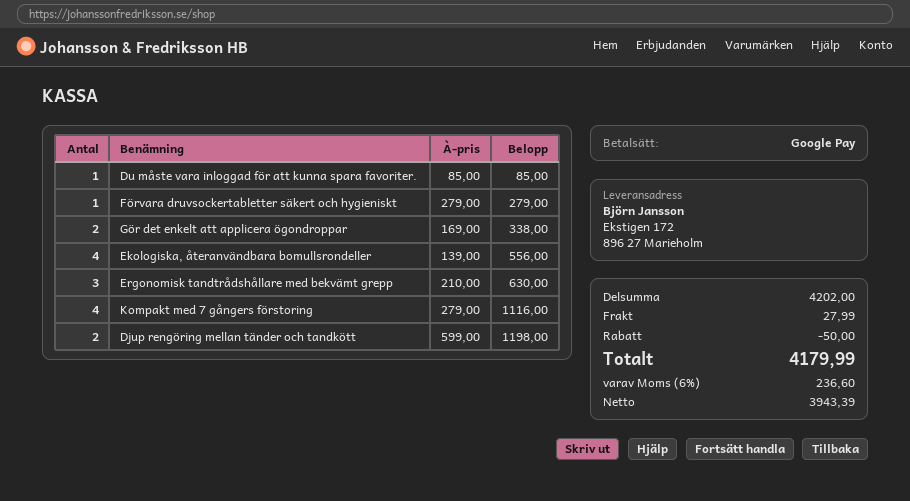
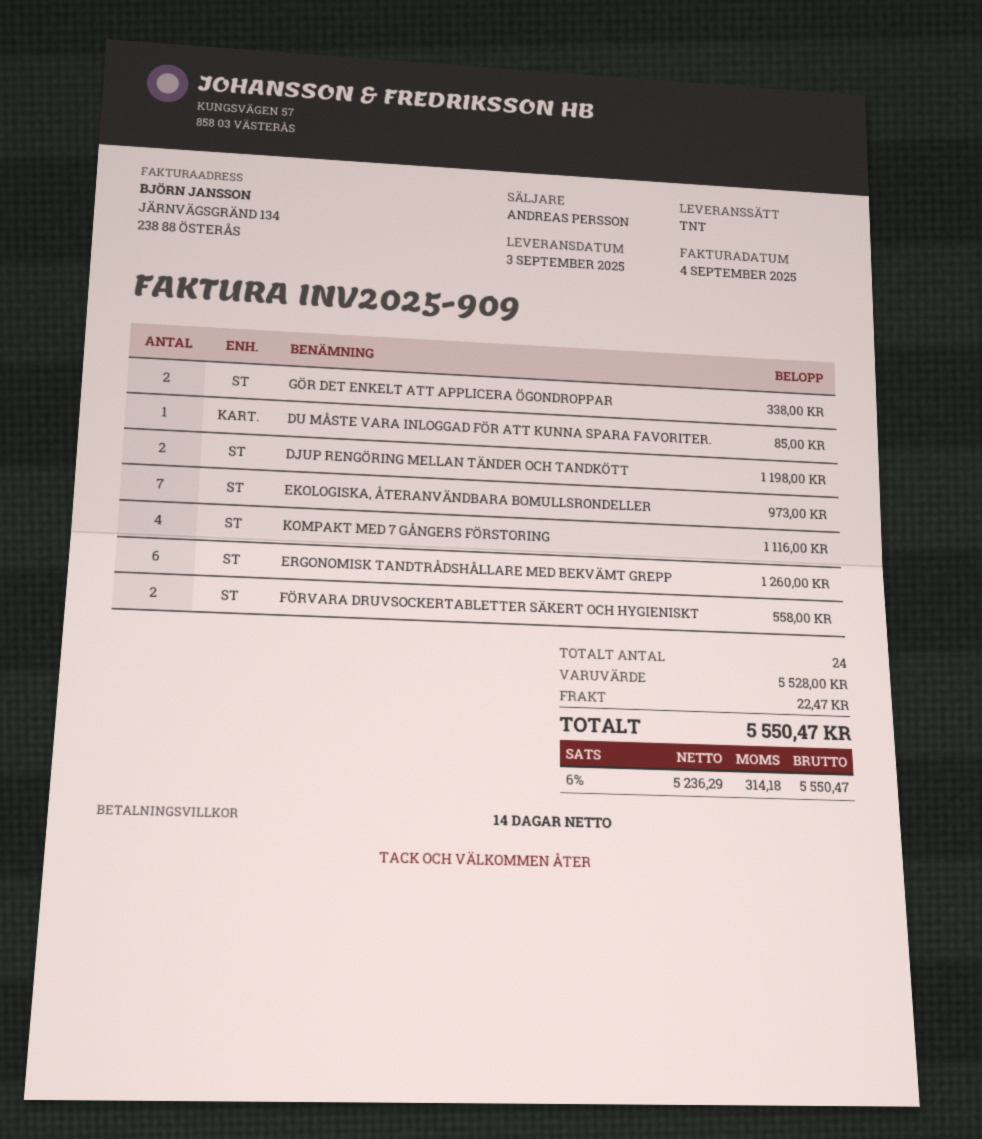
Förvara druvsockertabletter säkert och hygieniskt: 1 for 279.00 -> 2 for 558.00
Ekologiska, återanvändbara bomullsrondeller: 4 for 556.00 -> 7 for 973.00
Ergonomisk tandtrådshållare med bekvämt grepp: 3 for 630.00 -> 6 for 1260.00
subtotal: 4202.00 -> 5528.00
discount: 50.00 -> none
shipping: 27.99 -> 22.47
net: 3943.39 -> 5236.29
tax: 6% = 236.60 -> 6% = 314.18
total: 4179.99 -> 5550.47

